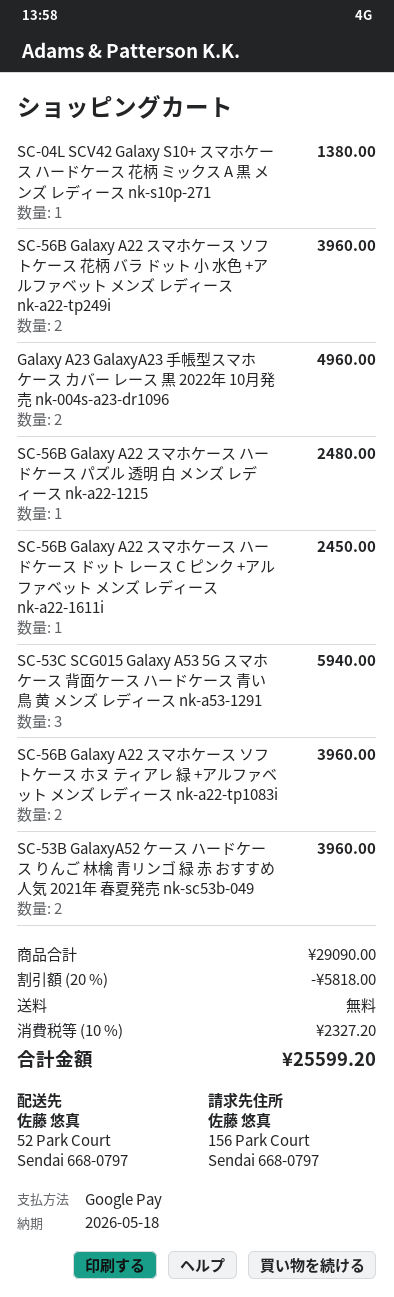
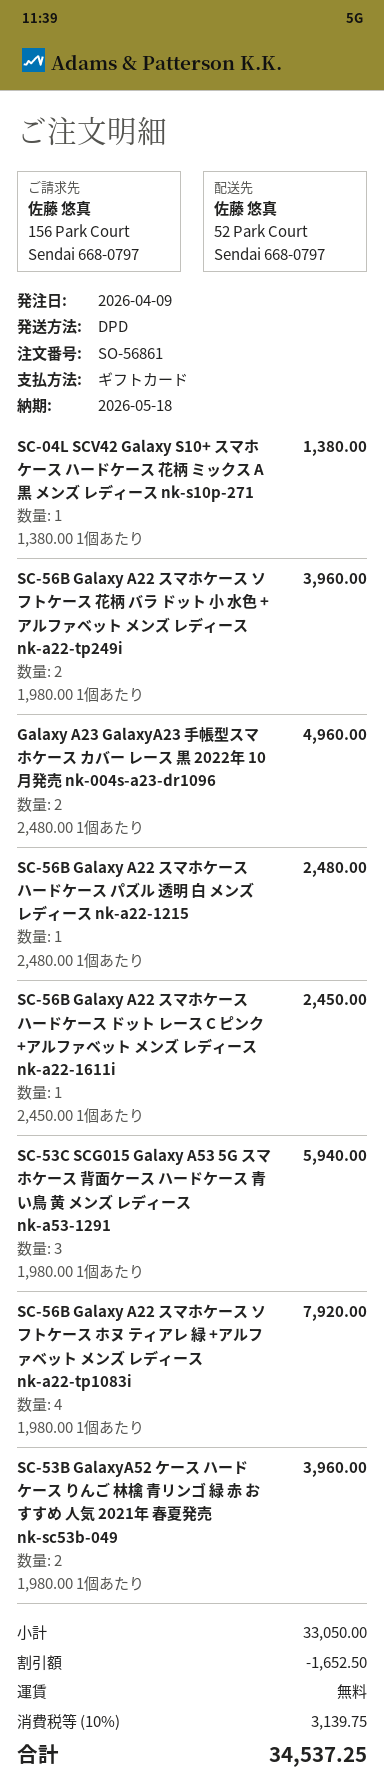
payment method: Google Pay -> gift card
SC-56B Galaxy A22 スマホケース ソフトケース ホヌ ティアレ 緑 +アルファベット メンズ レディース nk-a22-tp1083i: 2 for 3960.00 -> 4 for 7920.00
subtotal: 29090.00 -> 33050.00
discount: 5818.00 -> 1652.50
tax: 10% = 2327.20 -> 10% = 3139.75
total: 25599.20 -> 34537.25

